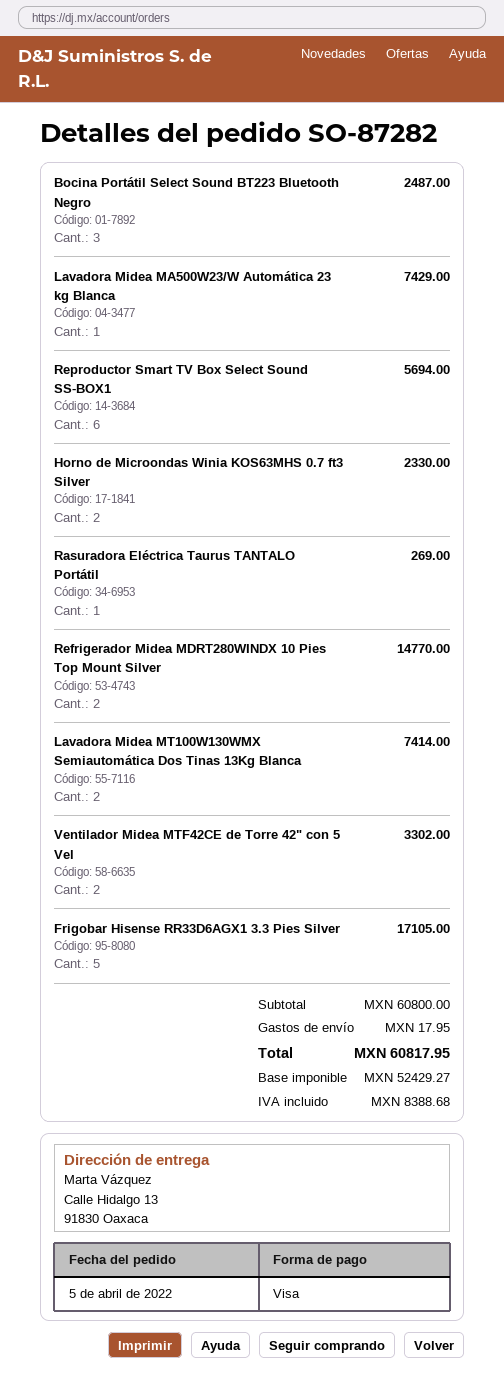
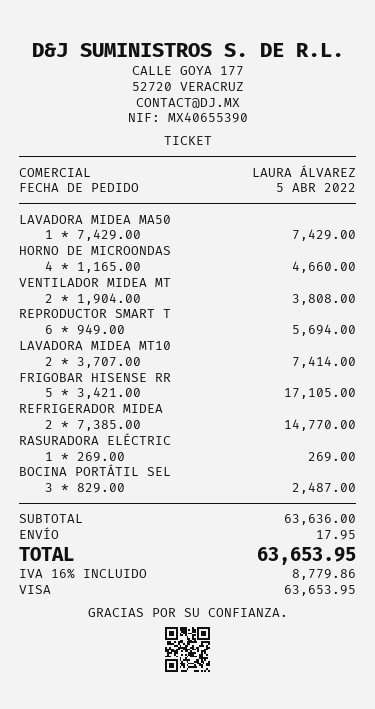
Horno de Microondas Winia KOS63MHS 0.7 ft3 Silver: 2 for 2330.00 -> 4 for 4660.00
Ventilador Midea MTF42CE de Torre 42" con 5 Vel: 2 for 3302.00 -> 2 for 3808.00
subtotal: 60800.00 -> 63636.00
tax: 8388.68 -> 8779.86
total: 60817.95 -> 63653.95

